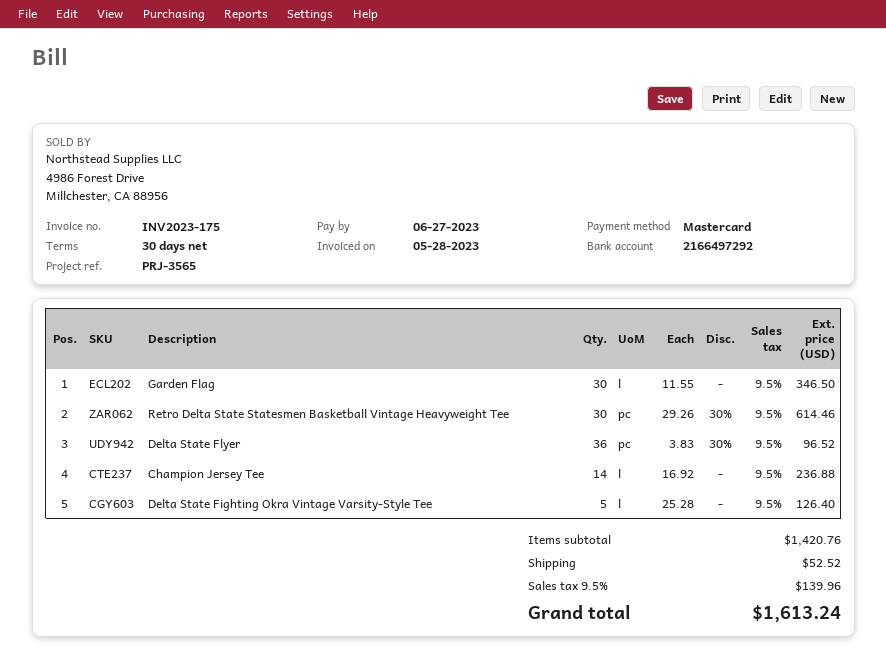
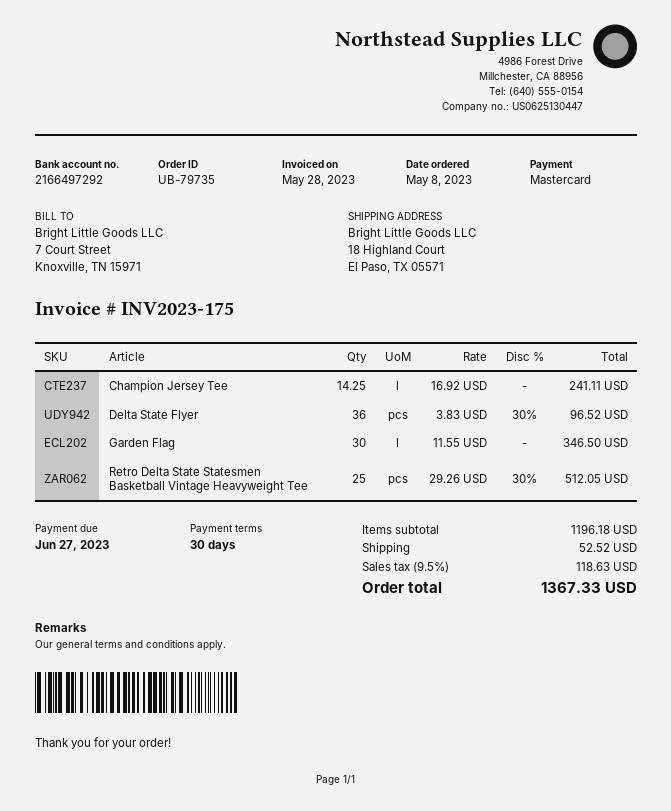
Retro Delta State Statesmen Basketball Vintage Heavyweight Tee: 30 x 29.26 - 30% = 614.46 -> 25 x 29.26 - 30% = 512.05
Champion Jersey Tee: 14 x 16.92 = 236.88 -> 14.25 x 16.92 = 241.11
Delta State Fighting Okra Vintage Varsity-Style Tee: 5 x 25.28 = 126.40 -> none
subtotal: 1420.76 -> 1196.18
tax: 9.5% = 139.96 -> 9.5% = 118.63
total: 1613.24 -> 1367.33

